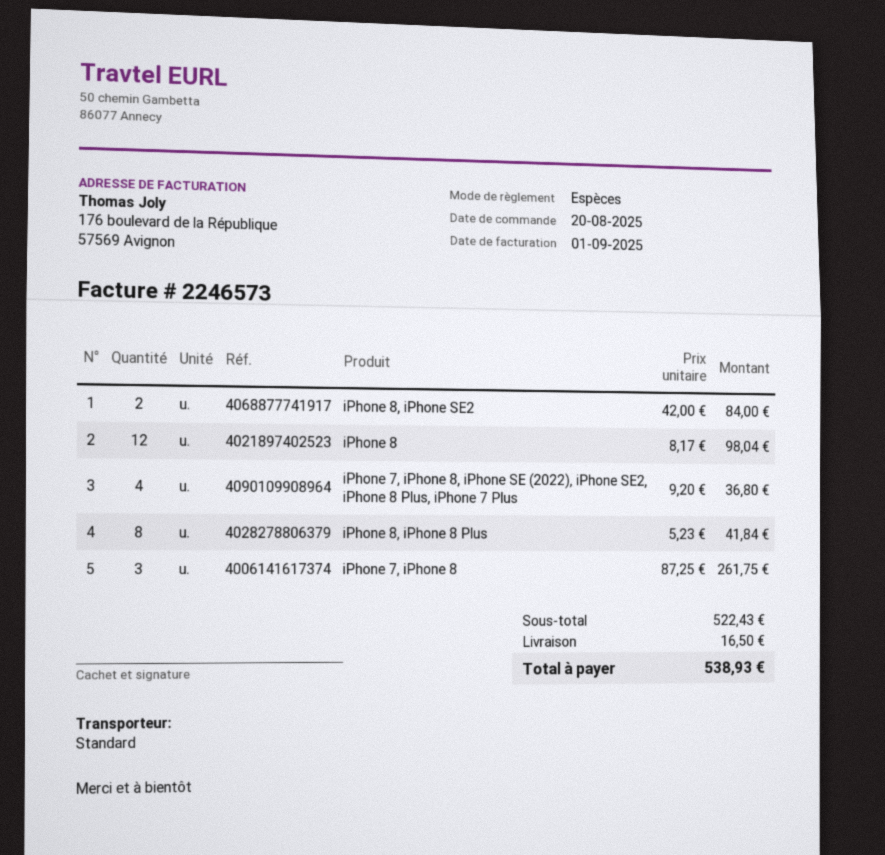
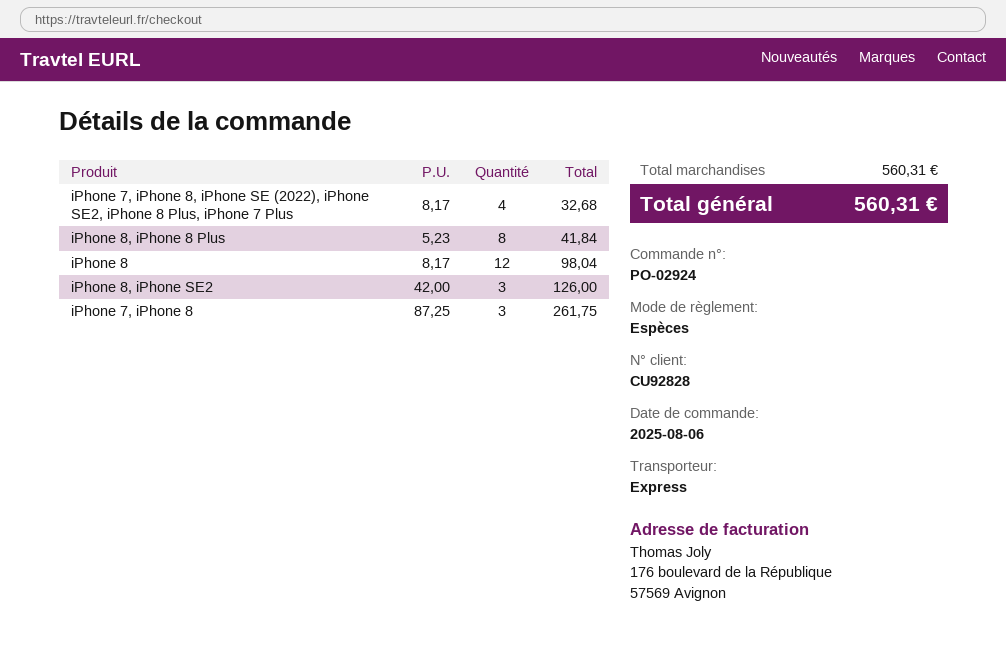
order date: 2025-08-20 -> 2025-08-06
shipping method: standard -> express
iPhone 8, iPhone SE2: 2 x 42.00 = 84.00 -> 3 x 42.00 = 126.00
iPhone 7, iPhone 8, iPhone SE (2022), iPhone SE2, iPhone 8 Plus, iPhone 7 Plus: 4 x 9.20 = 36.80 -> 4 x 8.17 = 32.68
subtotal: 522.43 -> 560.31
shipping: 16.50 -> none
total: 538.93 -> 560.31

